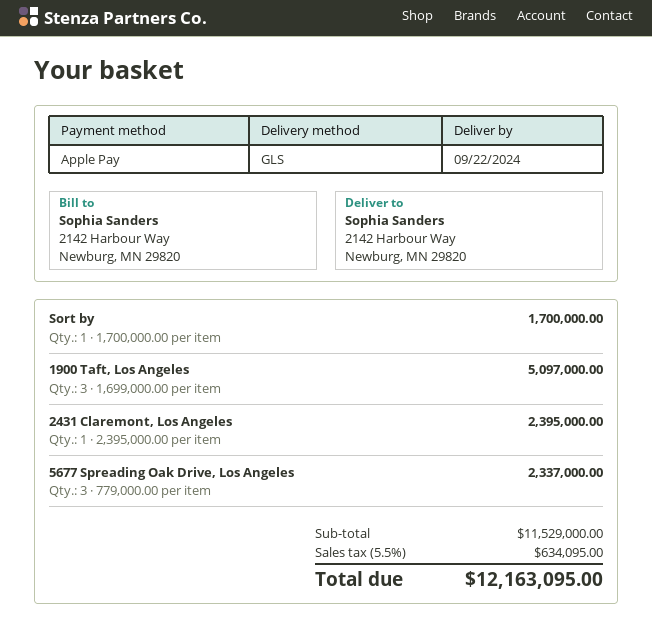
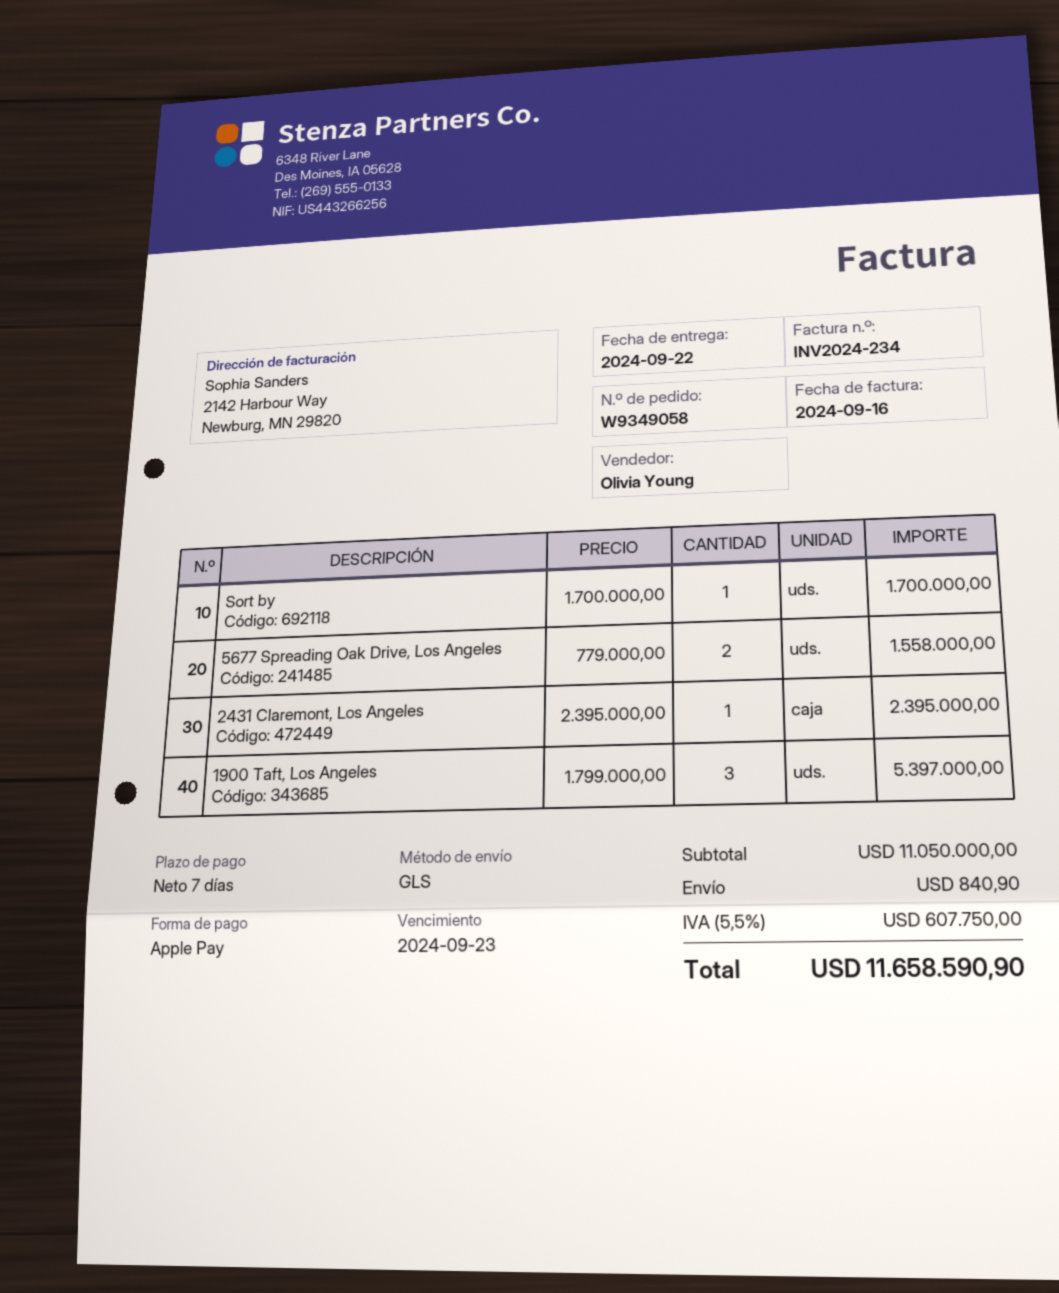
1900 Taft, Los Angeles: 3 x 1699000.00 = 5097000.00 -> 3 x 1799000.00 = 5397000.00
5677 Spreading Oak Drive, Los Angeles: 3 x 779000.00 = 2337000.00 -> 2 x 779000.00 = 1558000.00
subtotal: 11529000.00 -> 11050000.00
shipping: none -> 840.90
tax: 5.5% = 634095.00 -> 5.5% = 607750.00
total: 12163095.00 -> 11658590.90

